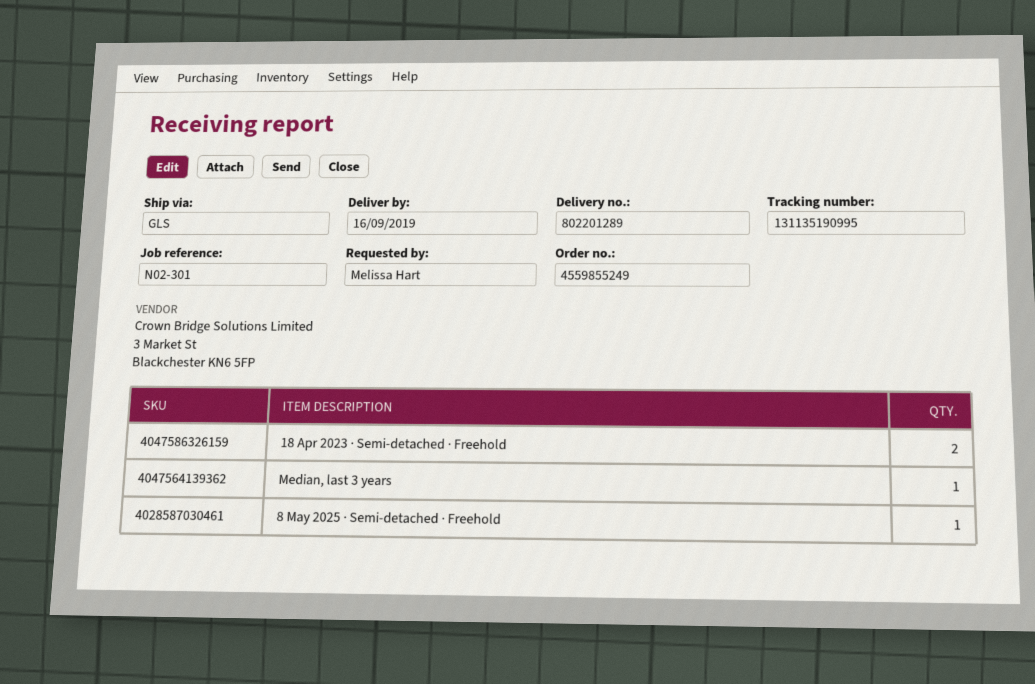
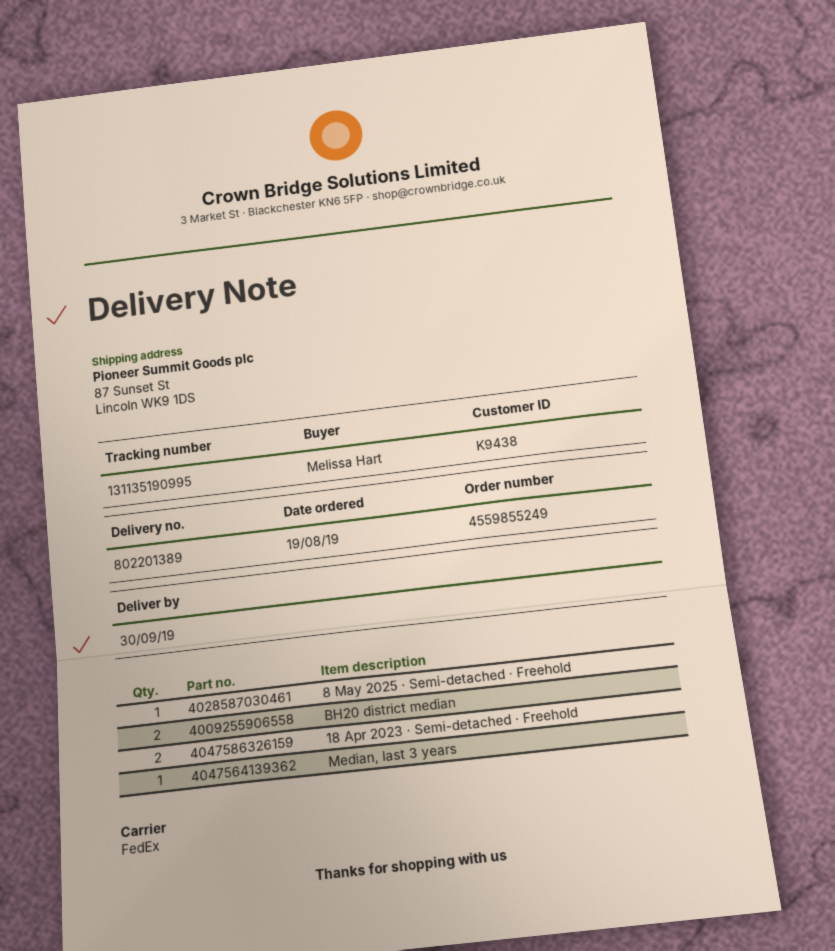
delivery note number: 802201289 -> 802201389
delivery date: 2019-09-16 -> 2019-09-30
shipping method: GLS -> FedEx
BH20 district median: none -> 2

